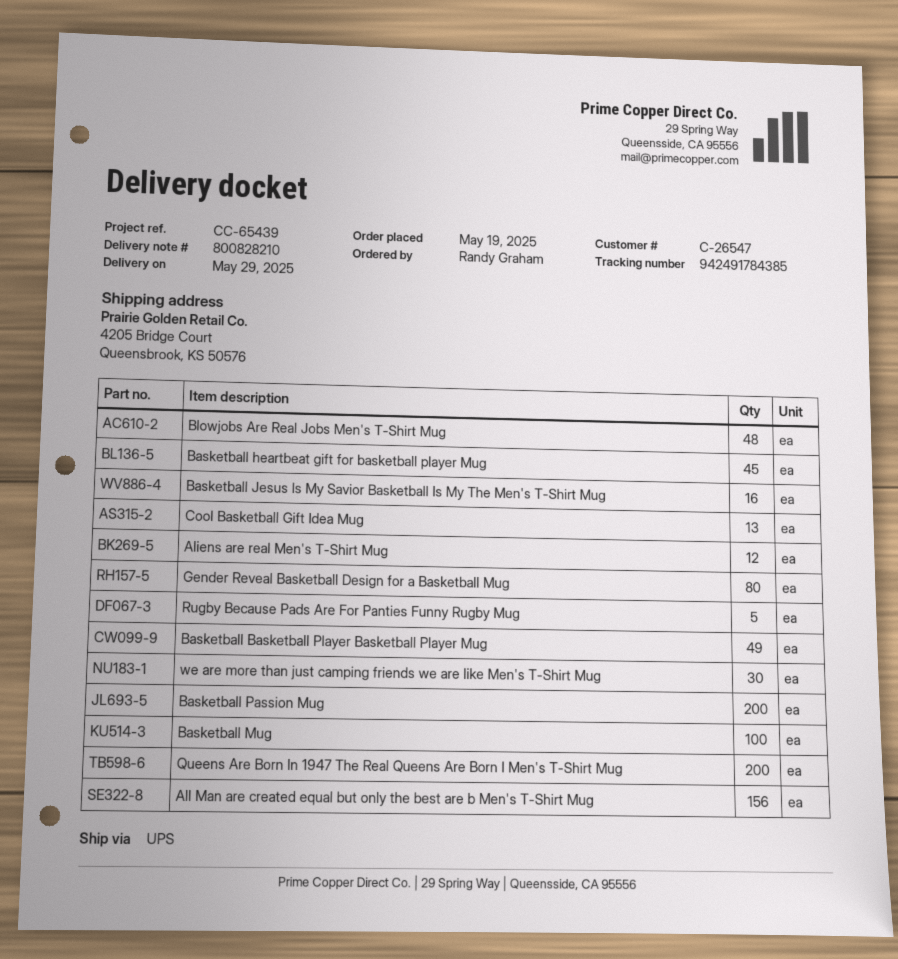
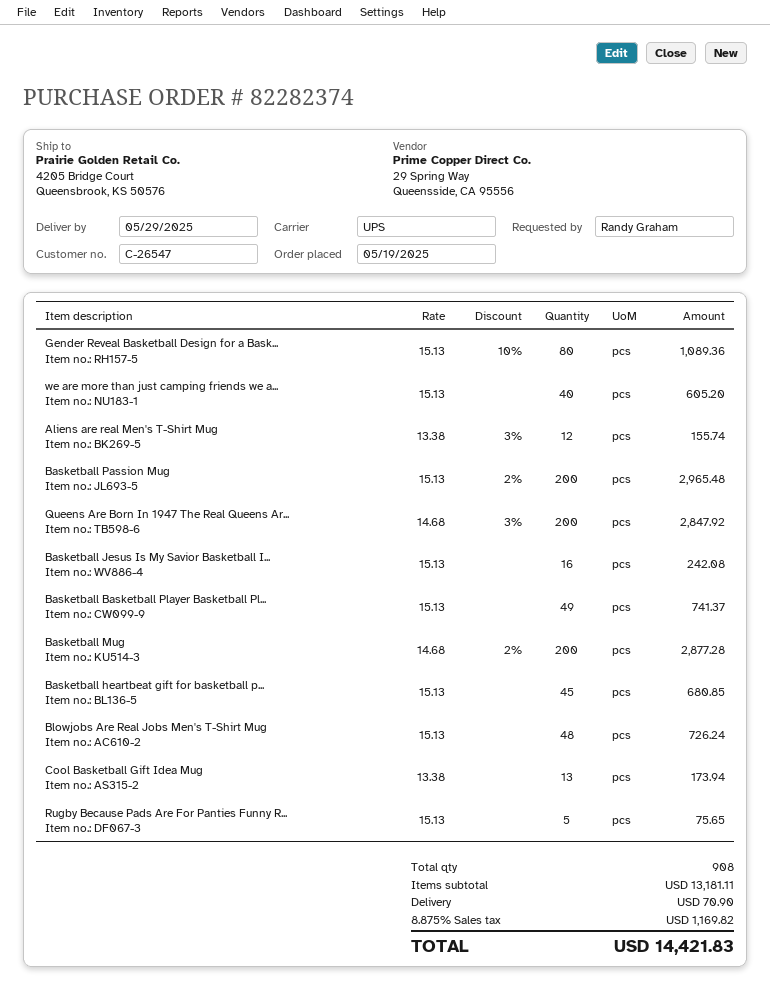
we are more than just camping friends we are like Men's T-Shirt Mug: 30 -> 40
Basketball Mug: 100 -> 200
All Man are created equal but only the best are b Men's T-Shirt Mug: 156 -> none

